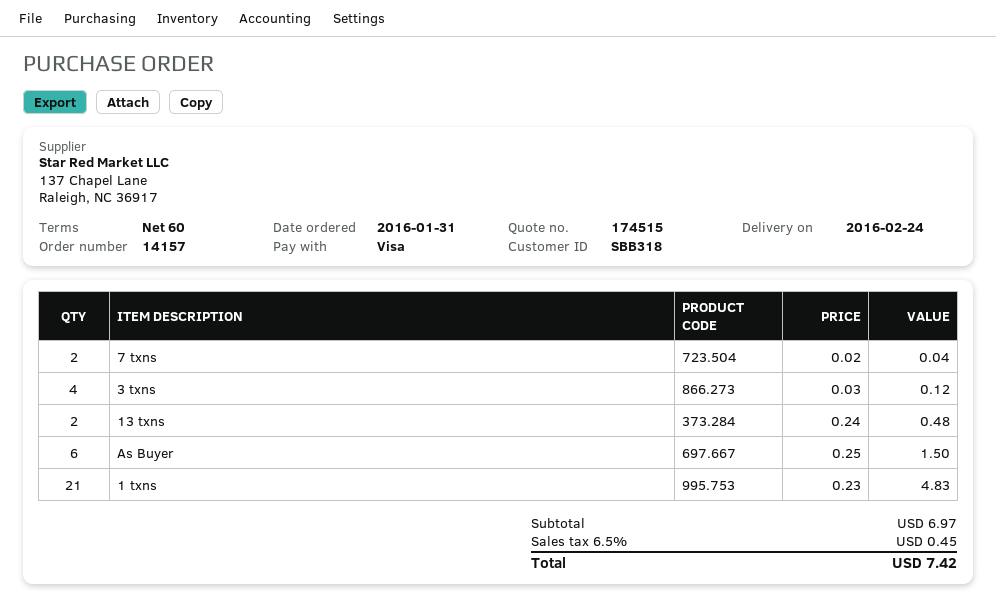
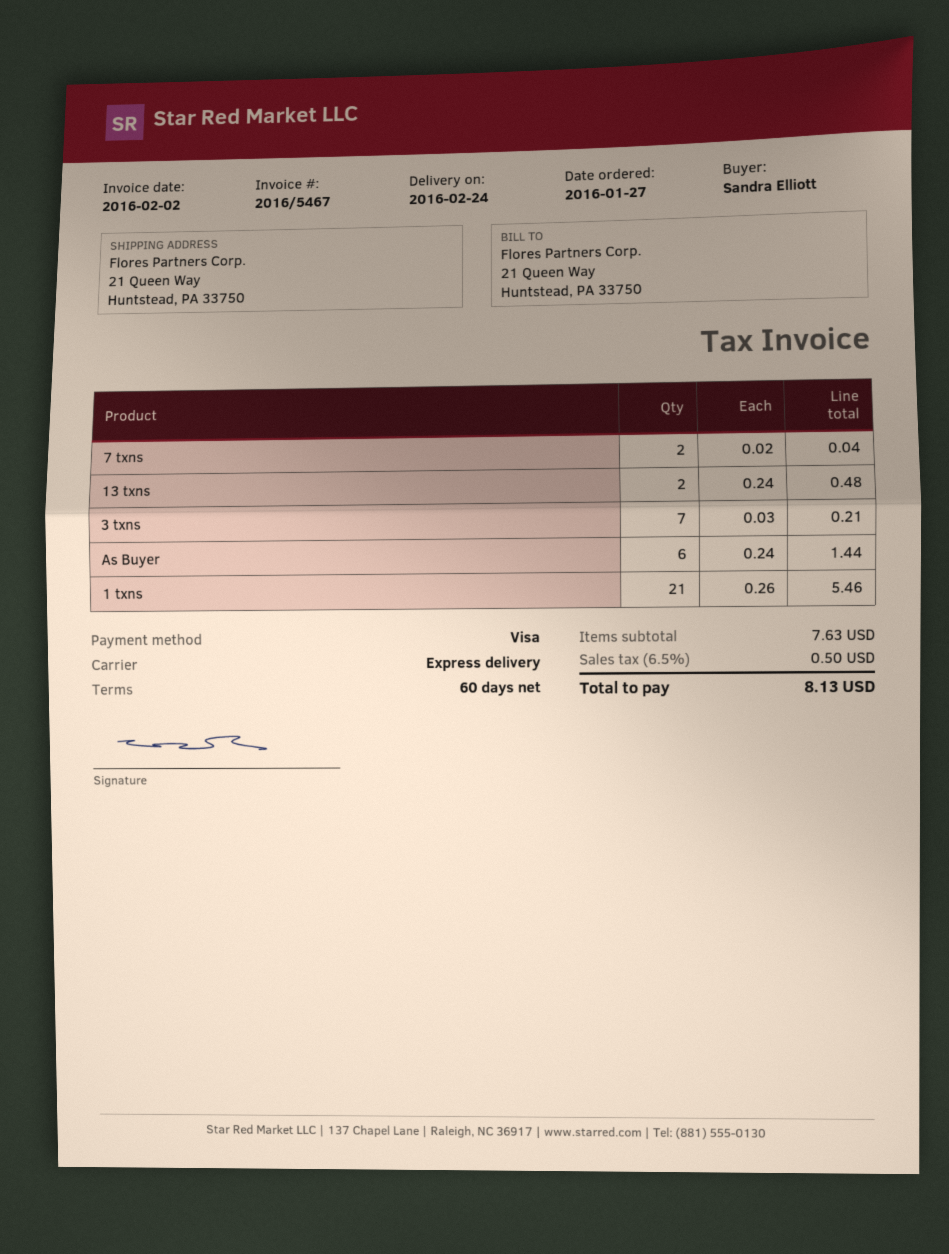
order date: 2016-01-31 -> 2016-01-27
3 txns: 4 x 0.03 = 0.12 -> 7 x 0.03 = 0.21
As Buyer: 6 x 0.25 = 1.50 -> 6 x 0.24 = 1.44
1 txns: 21 x 0.23 = 4.83 -> 21 x 0.26 = 5.46
subtotal: 6.97 -> 7.63
tax: 6.5% = 0.45 -> 6.5% = 0.50
total: 7.42 -> 8.13

